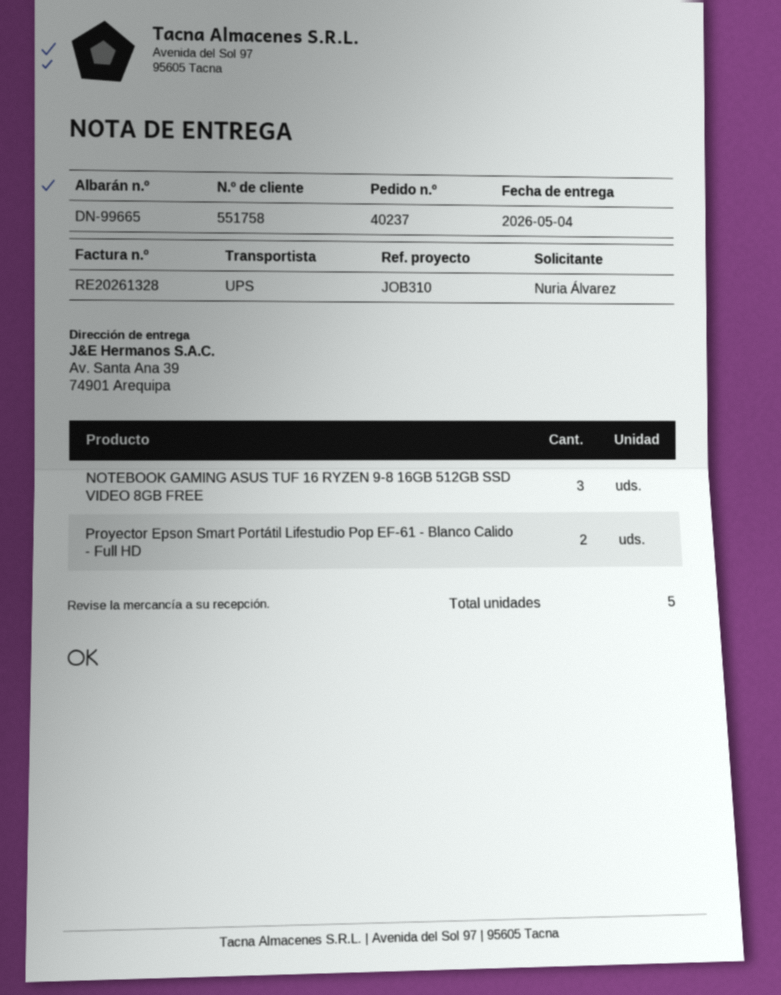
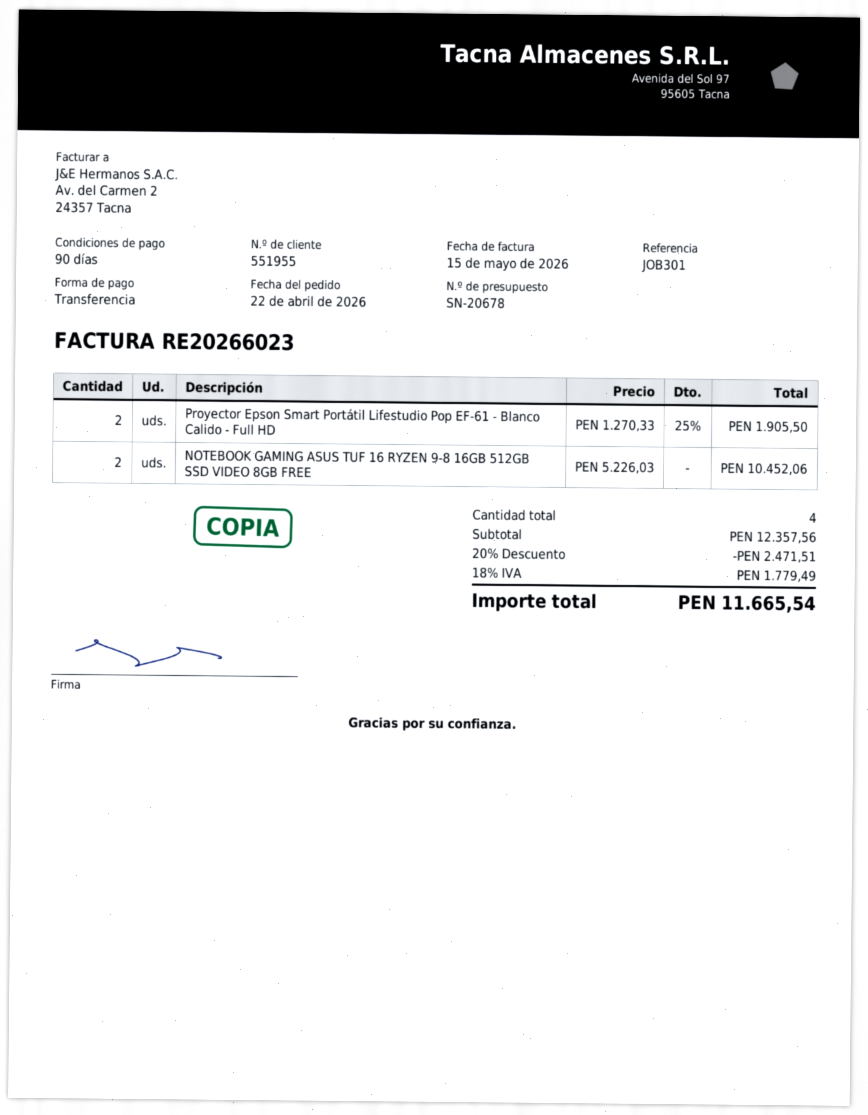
invoice number: RE20261328 -> RE20266023
customer number: 551758 -> 551955
reference: JOB310 -> JOB301
NOTEBOOK GAMING ASUS TUF 16 RYZEN 9-8 16GB 512GB SSD VIDEO 8GB FREE: 3 -> 2
total quantity: 5 -> 4

